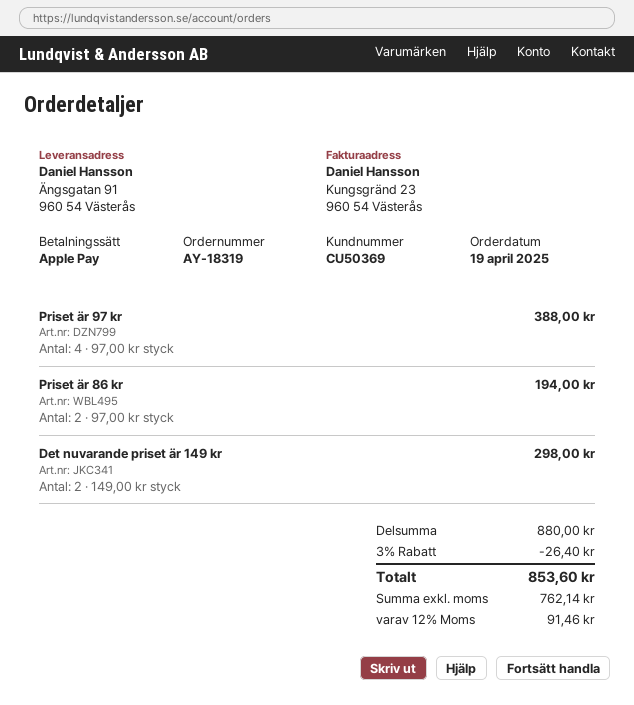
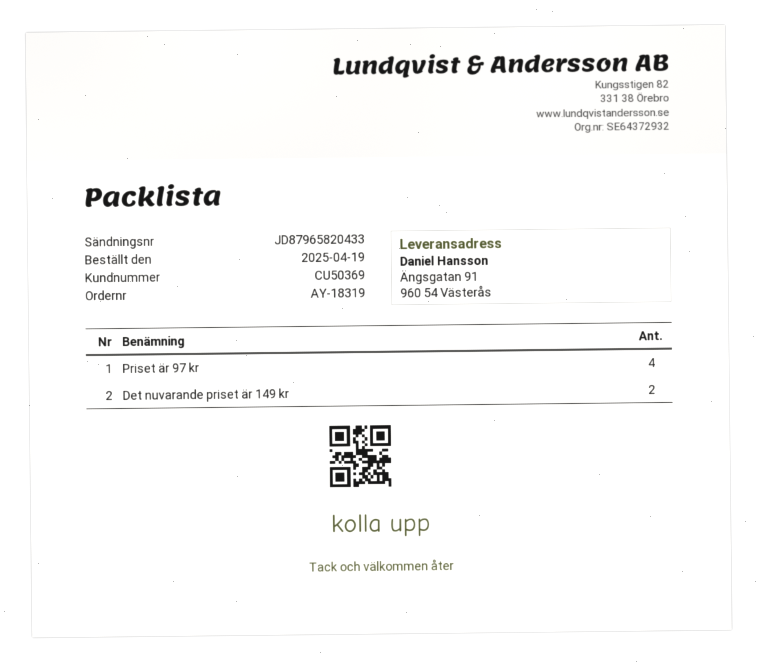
Priset är 86 kr: 2 -> none

